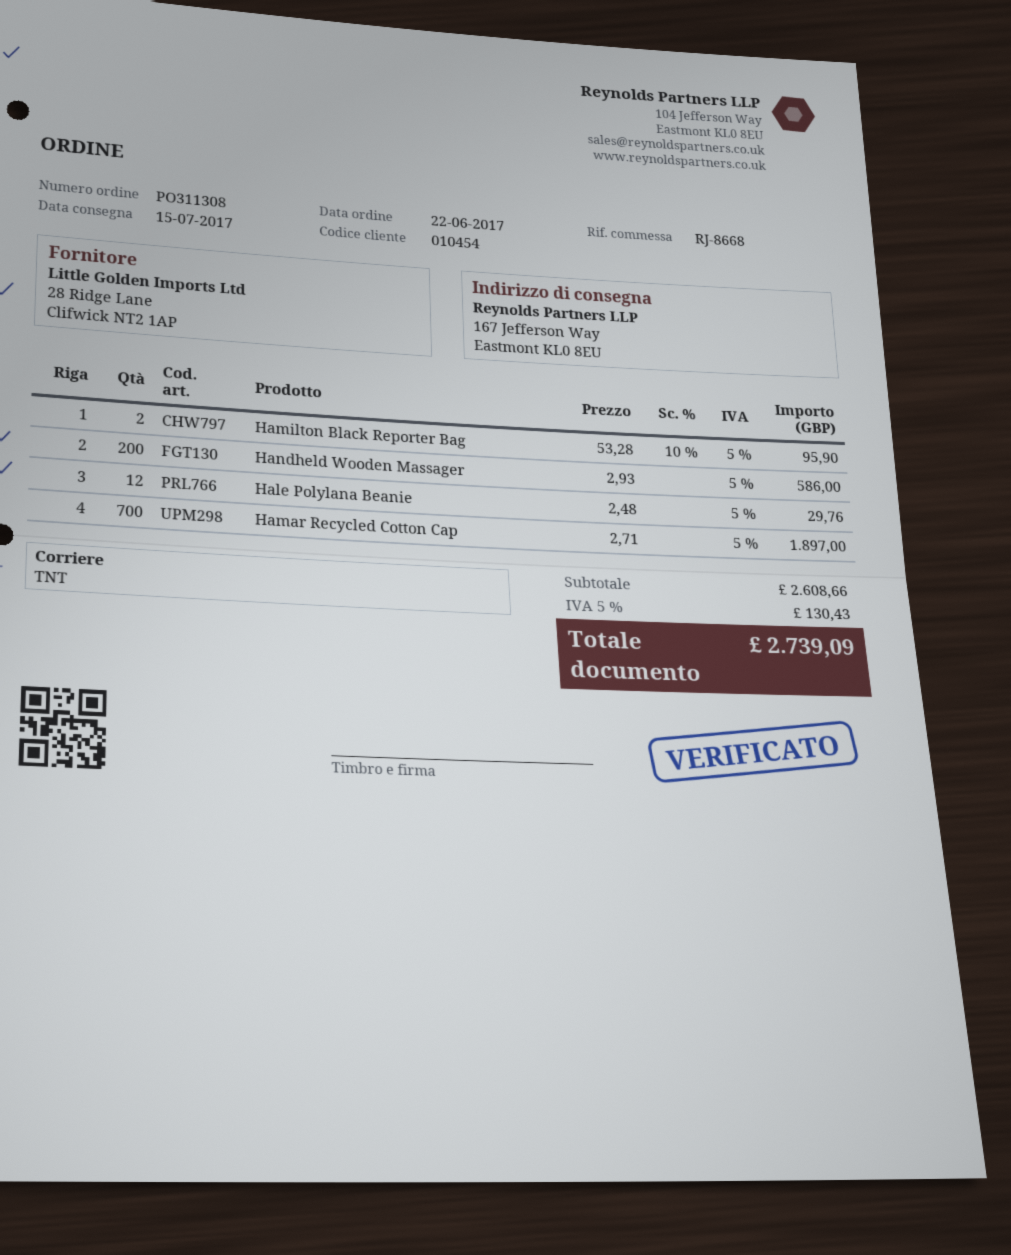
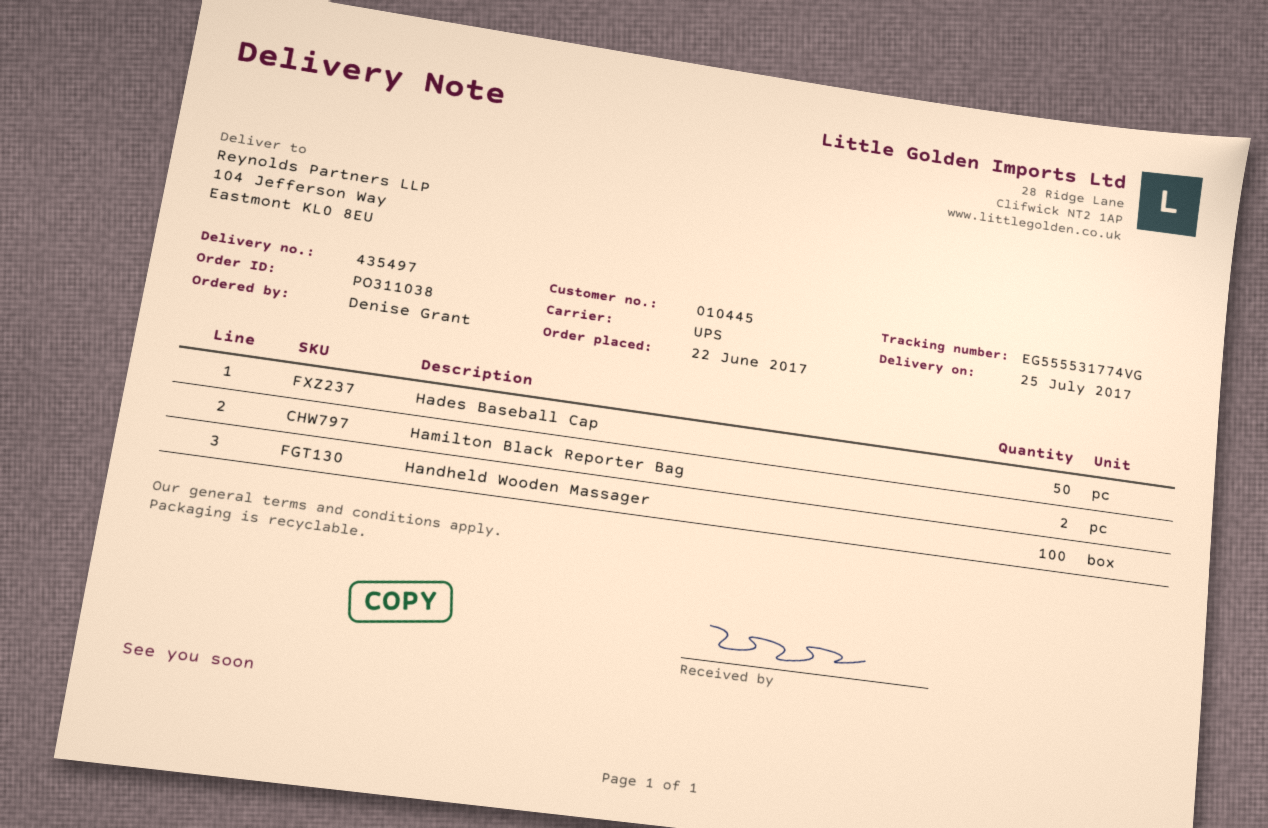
order number: PO311308 -> PO311038
delivery date: 2017-07-15 -> 2017-07-25
customer number: 010454 -> 010445
shipping method: TNT -> UPS
ship to: 167 Jefferson Way, Eastmont KL0 8EU -> 104 Jefferson Way, Eastmont KL0 8EU
Handheld Wooden Massager: 200 -> 100
Hale Polylana Beanie: 12 -> none
Hamar Recycled Cotton Cap: 700 -> none
Hades Baseball Cap: none -> 50

